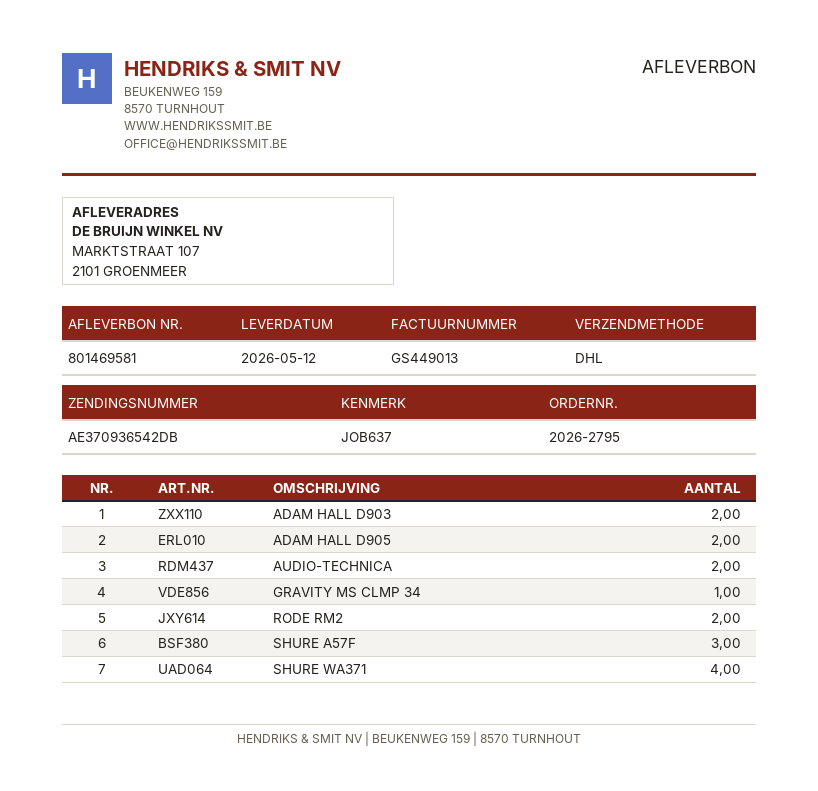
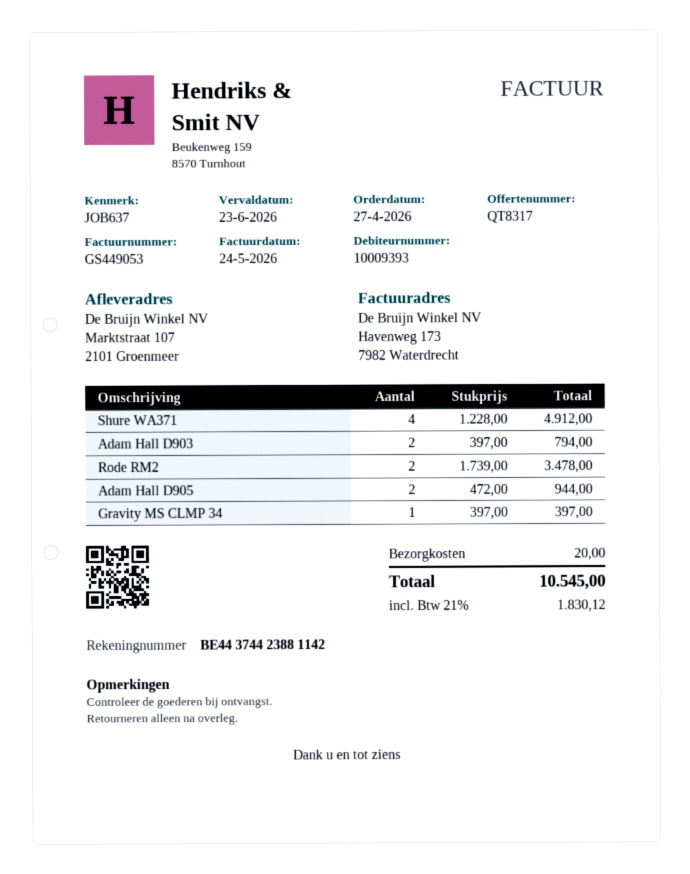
invoice number: GS449013 -> GS449053
AUDIO-TECHNICA: 2 -> none
SHURE A57F: 3 -> none

